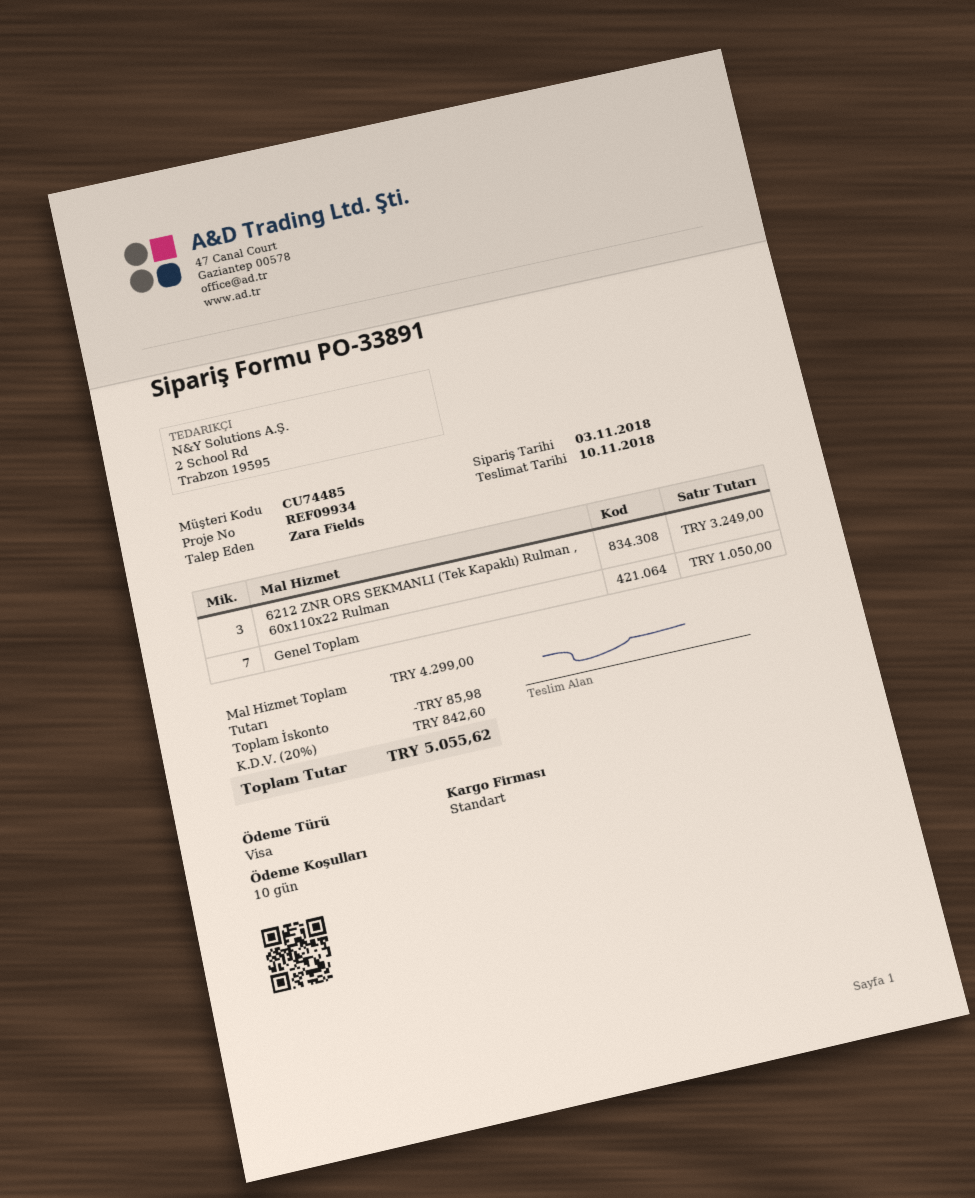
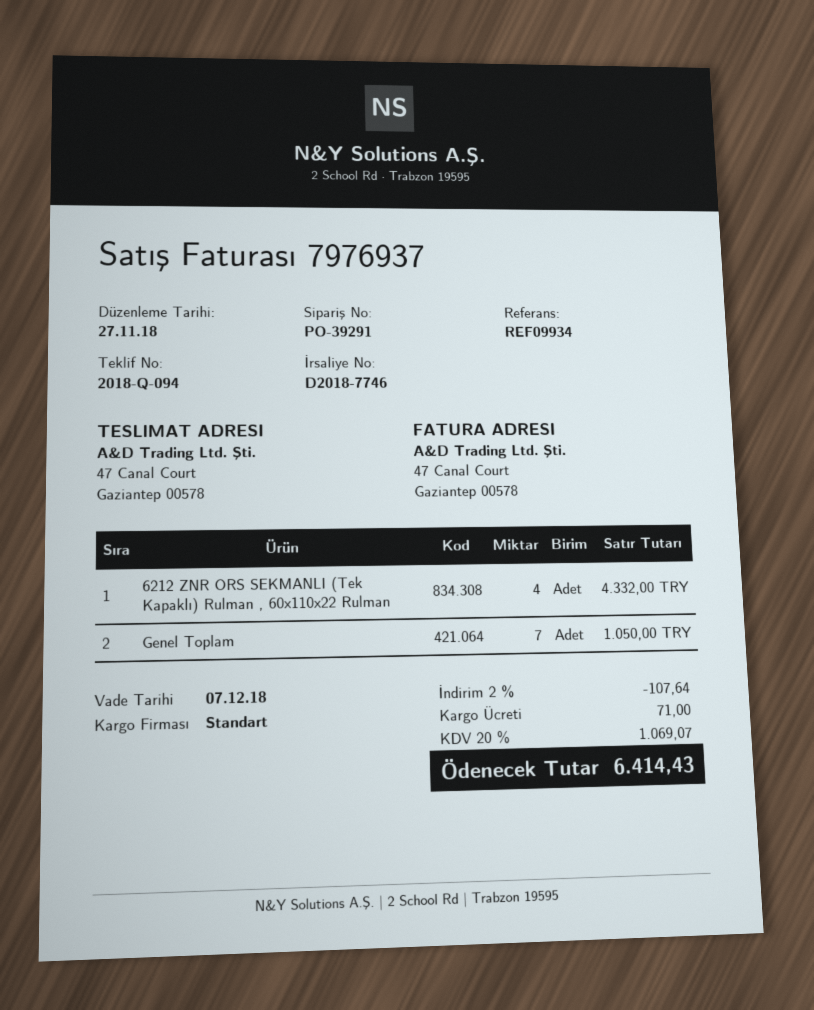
order number: PO-33891 -> PO-39291
6212 ZNR ORS SEKMANLI (Tek Kapaklı) Rulman , 60x110x22 Rulman: 3 for 3249.00 -> 4 for 4332.00
discount: 85.98 -> 107.64
shipping: none -> 71.00
tax: 20% = 842.60 -> 20% = 1069.07
total: 5055.62 -> 6414.43

